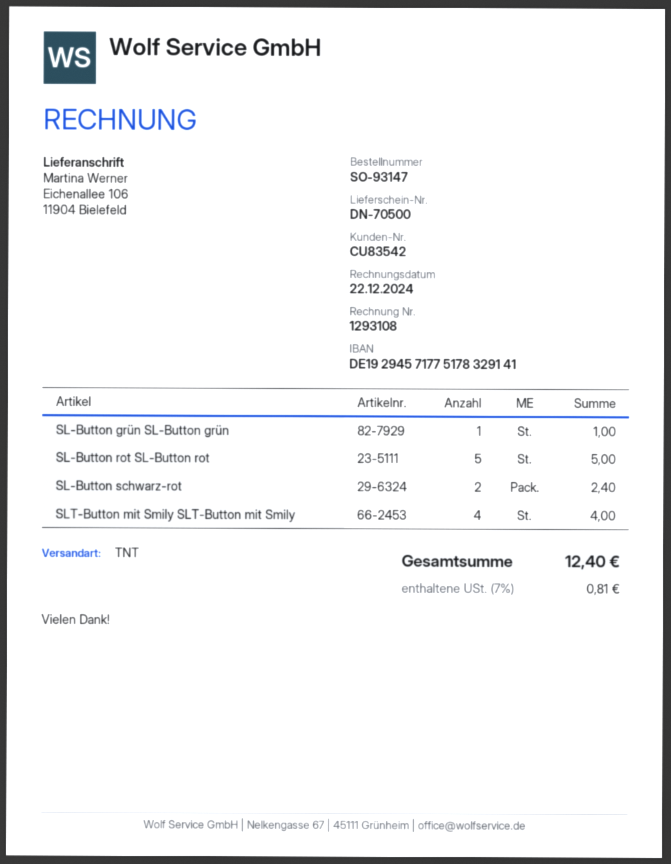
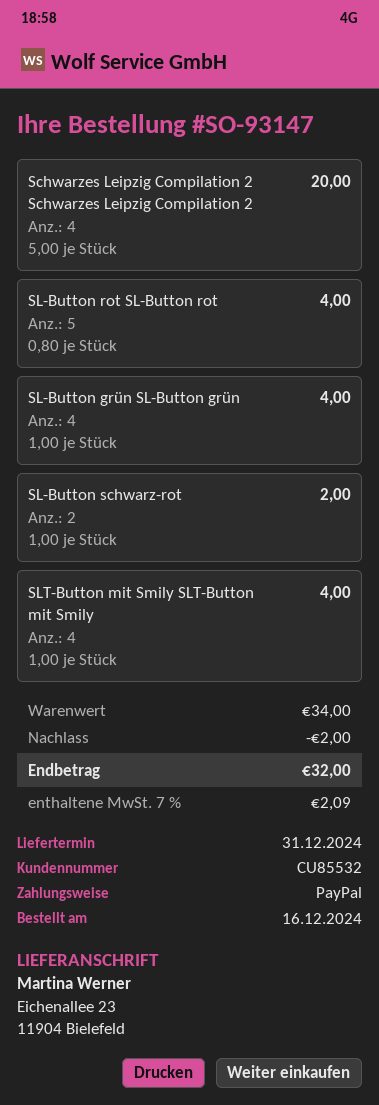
customer number: CU83542 -> CU85532
ship to: Eichenallee 106, 11904 Bielefeld -> Eichenallee 23, 11904 Bielefeld
SL-Button grün SL-Button grün: 1 for 1.00 -> 4 for 4.00
SL-Button rot SL-Button rot: 5 for 5.00 -> 5 for 4.00
SL-Button schwarz-rot: 2 for 2.40 -> 2 for 2.00
Schwarzes Leipzig Compilation 2 Schwarzes Leipzig Compilation 2: none -> 4 for 20.00
discount: none -> 2.00
tax: 7% = 0.81 -> 7% = 2.09
total: 12.40 -> 32.00

